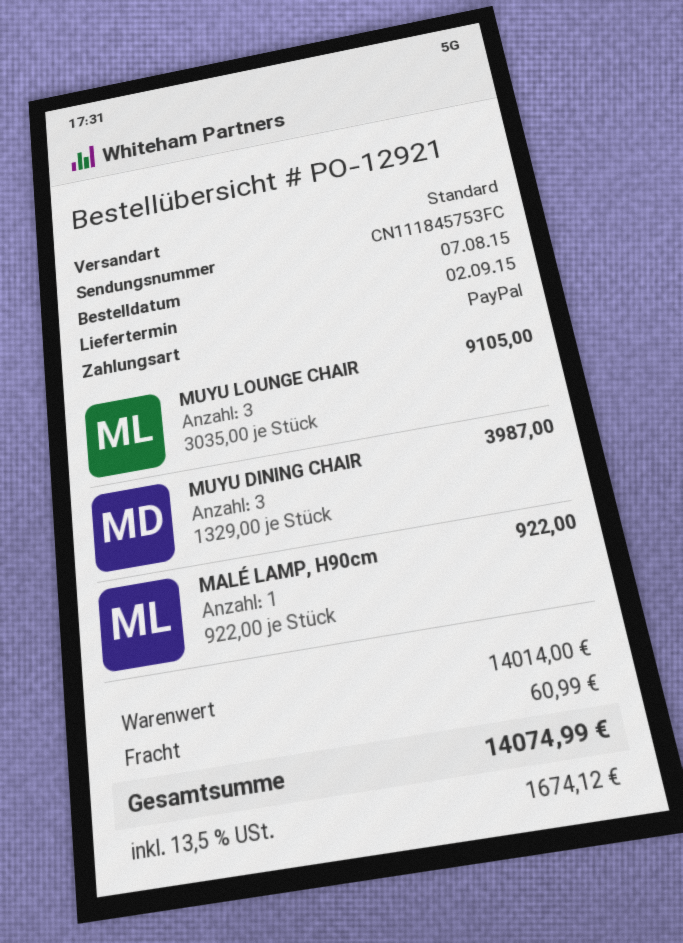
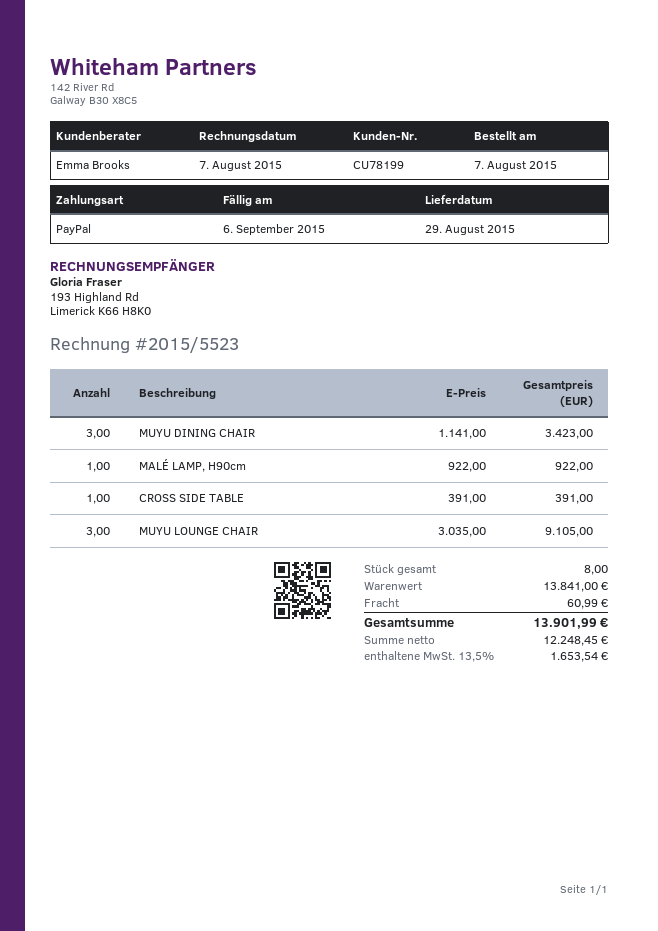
delivery date: 2015-09-02 -> 2015-08-29
MUYU DINING CHAIR: 3 x 1329.00 = 3987.00 -> 3 x 1141.00 = 3423.00
CROSS SIDE TABLE: none -> 1 x 391.00 = 391.00
subtotal: 14014.00 -> 13841.00
tax: 13.5% = 1674.12 -> 13.5% = 1653.54
total: 14074.99 -> 13901.99

